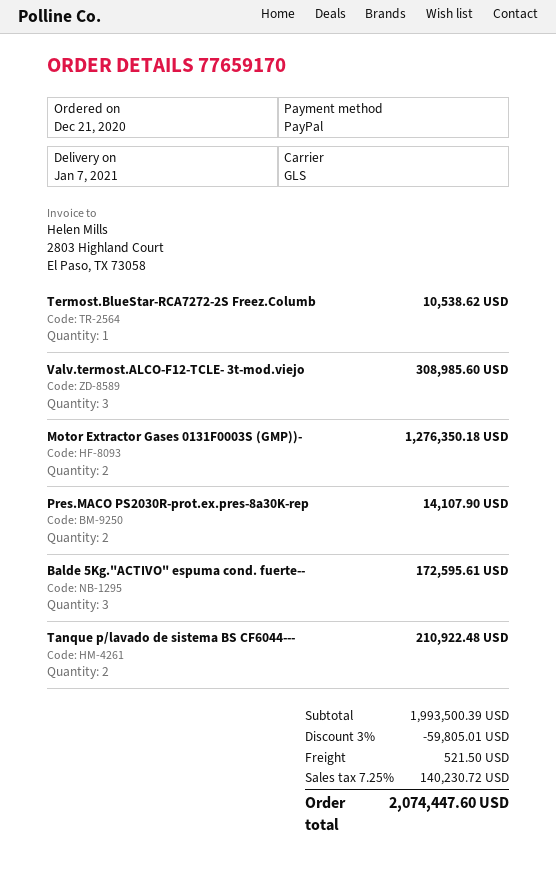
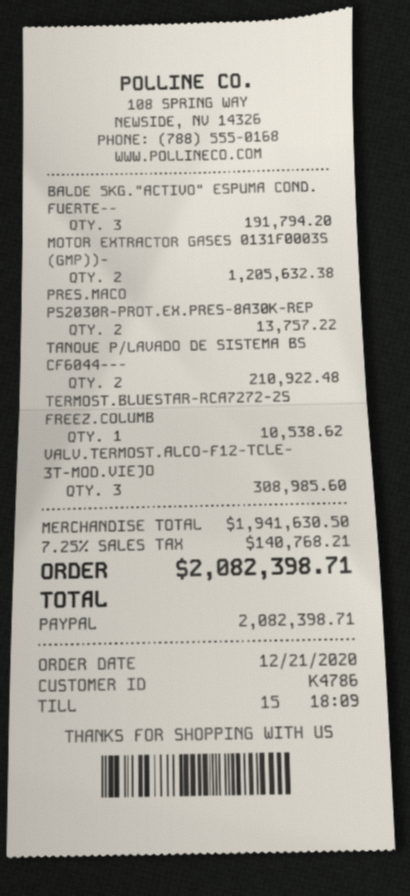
Motor Extractor Gases 0131F0003S (GMP))-: 2 for 1276350.18 -> 2 for 1205632.38
Pres.MACO PS2030R-prot.ex.pres-8a30K-rep: 2 for 14107.90 -> 2 for 13757.22
Balde 5Kg."ACTIVO" espuma cond. fuerte--: 3 for 172595.61 -> 3 for 191794.20
subtotal: 1993500.39 -> 1941630.50
discount: 3% = 59805.01 -> none
shipping: 521.50 -> none
tax: 7.25% = 140230.72 -> 7.25% = 140768.21
total: 2074447.60 -> 2082398.71

